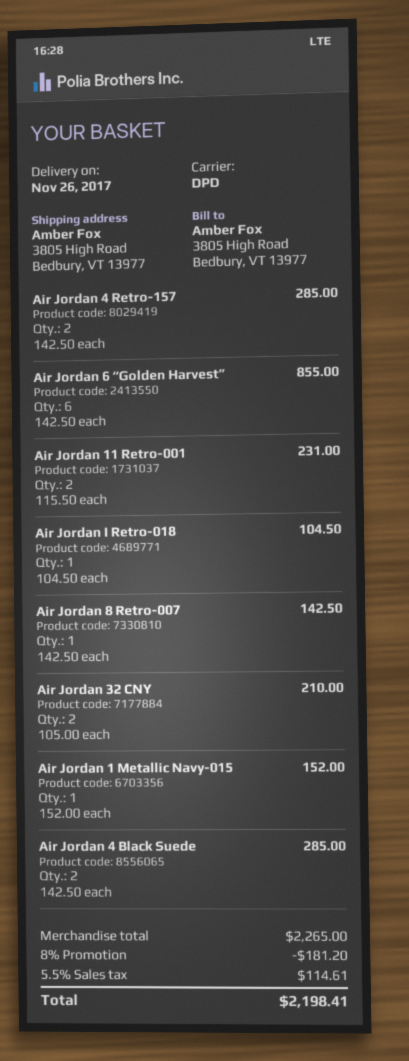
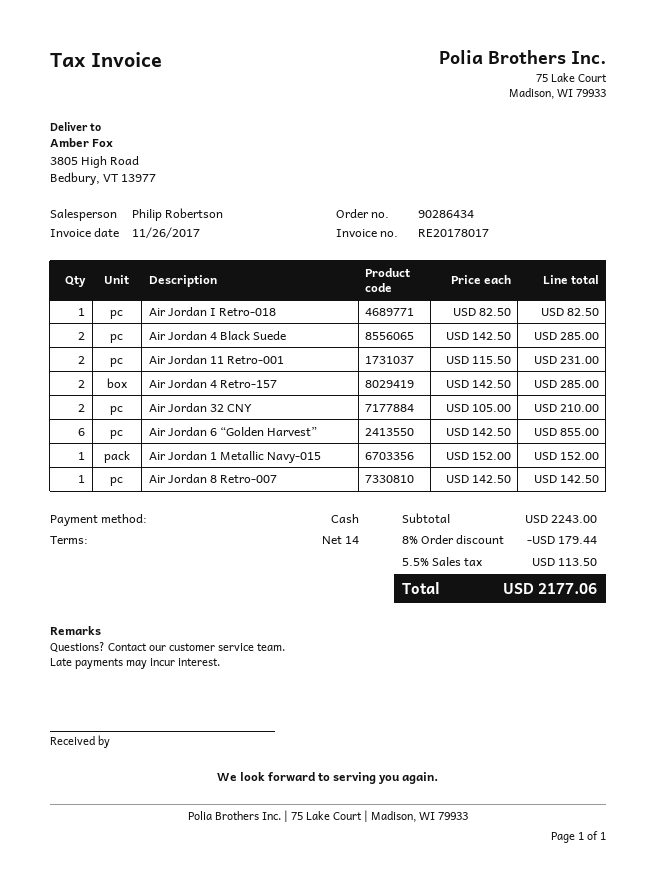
Air Jordan I Retro-018: 1 x 104.50 = 104.50 -> 1 x 82.50 = 82.50
subtotal: 2265.00 -> 2243.00
discount: 8% = 181.20 -> 8% = 179.44
tax: 5.5% = 114.61 -> 5.5% = 113.50
total: 2198.41 -> 2177.06

